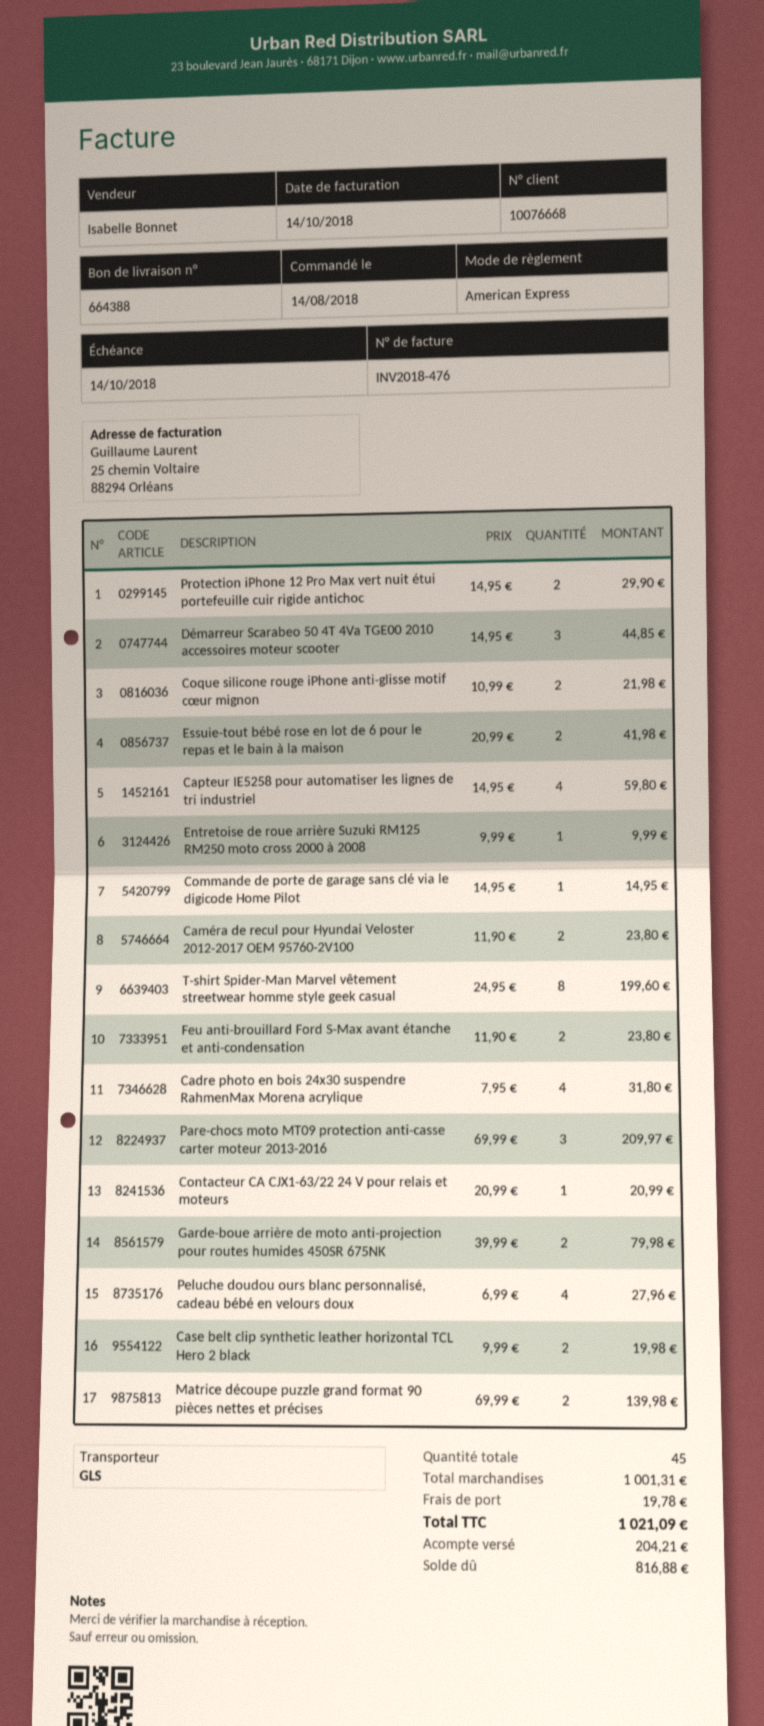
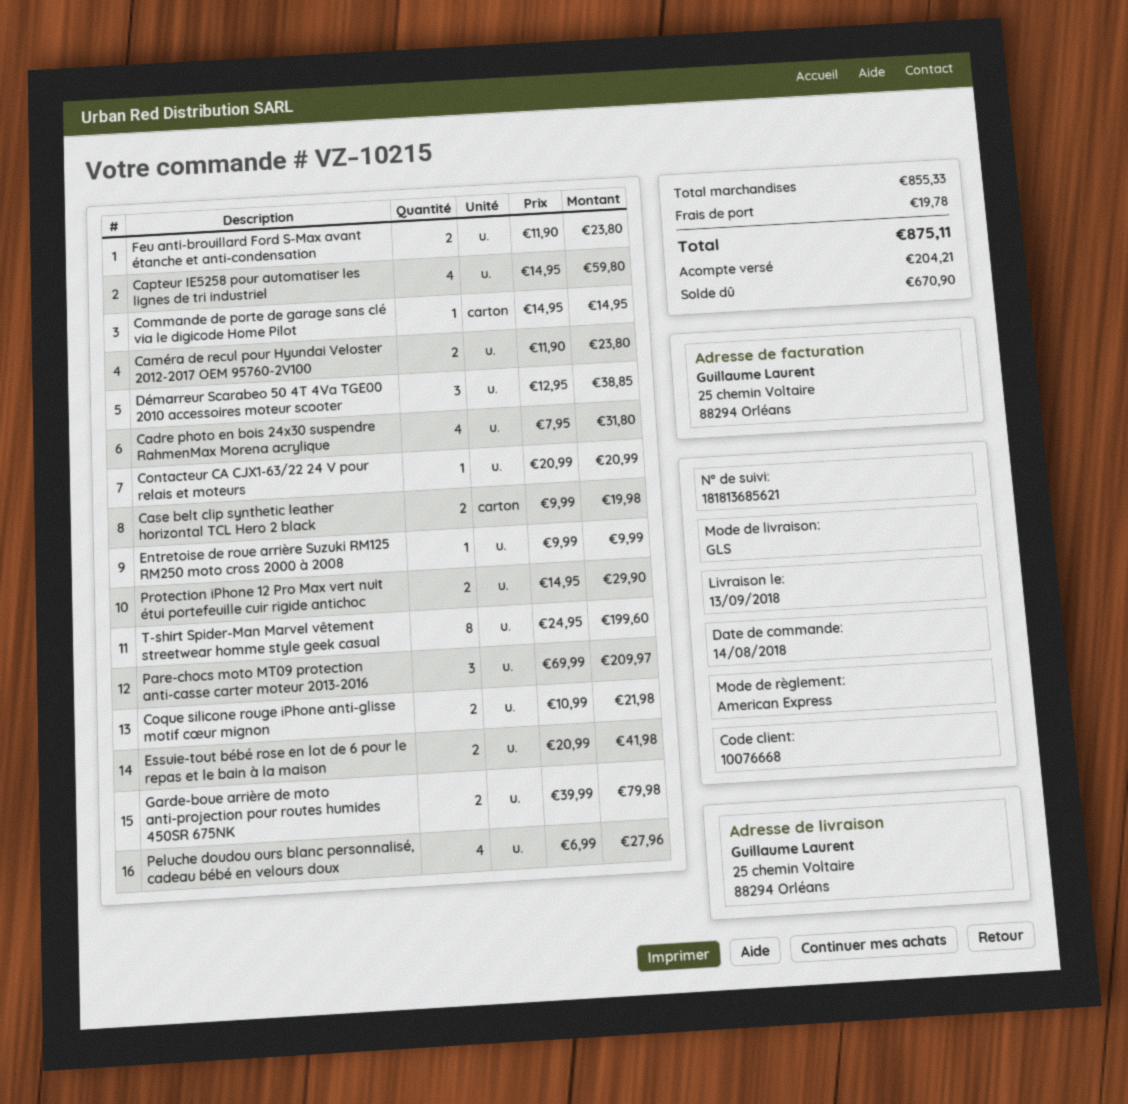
Démarreur Scarabeo 50 4T 4Va TGE00 2010 accessoires moteur scooter: 3 x 14.95 = 44.85 -> 3 x 12.95 = 38.85
Matrice découpe puzzle grand format 90 pièces nettes et précises: 2 x 69.99 = 139.98 -> none
subtotal: 1001.31 -> 855.33
total: 1021.09 -> 875.11
balance: 816.88 -> 670.90

